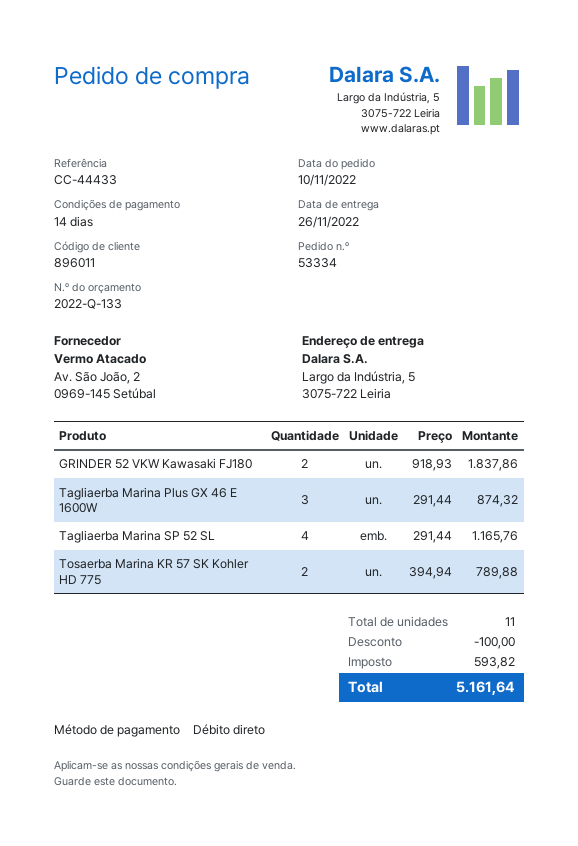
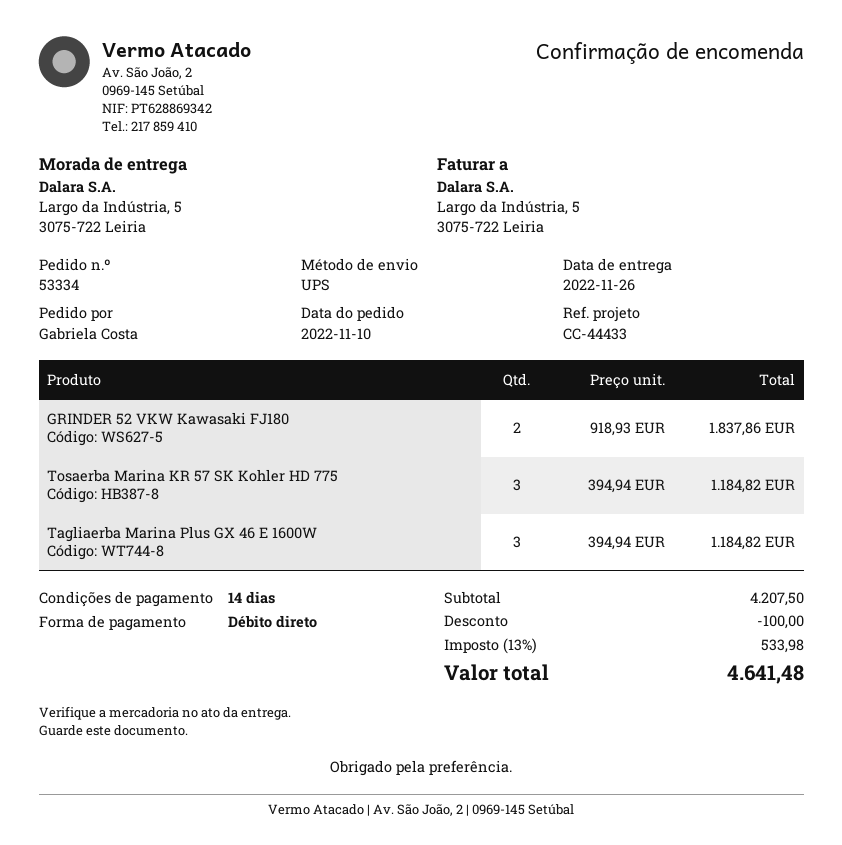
Tagliaerba Marina Plus GX 46 E 1600W: 3 x 291.44 = 874.32 -> 3 x 394.94 = 1184.82
Tagliaerba Marina SP 52 SL: 4 x 291.44 = 1165.76 -> none
Tosaerba Marina KR 57 SK Kohler HD 775: 2 x 394.94 = 789.88 -> 3 x 394.94 = 1184.82
tax: 593.82 -> 533.98
total: 5161.64 -> 4641.48

